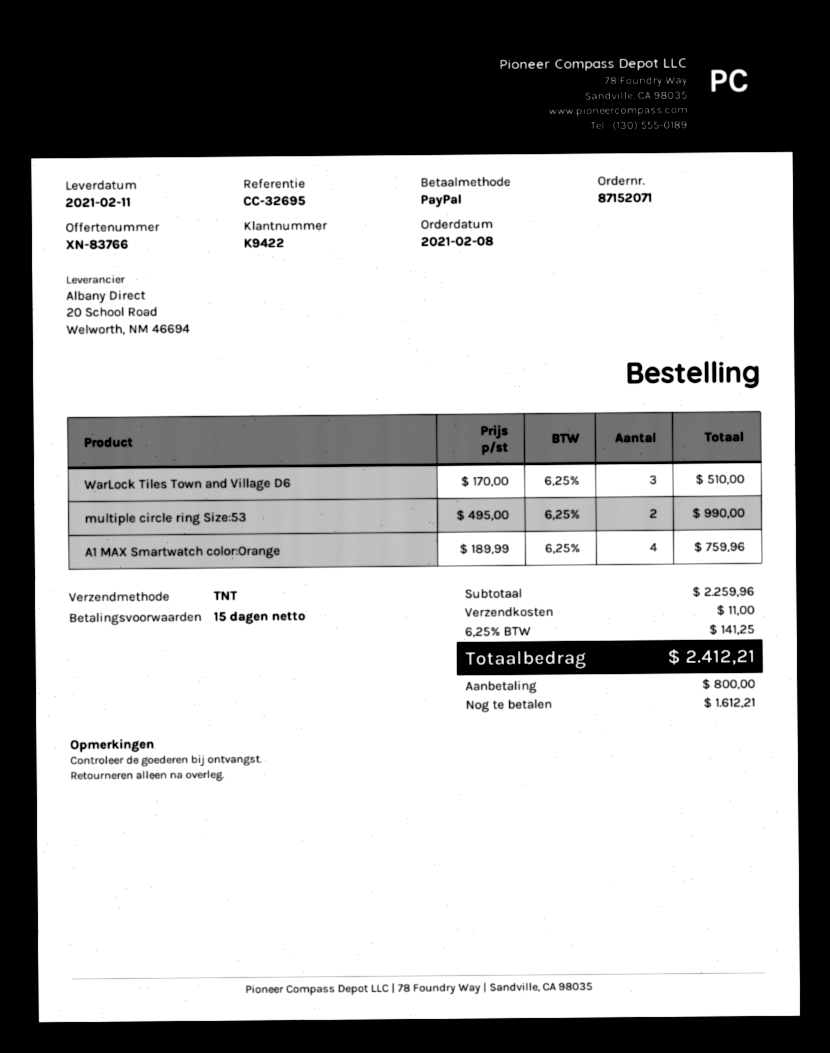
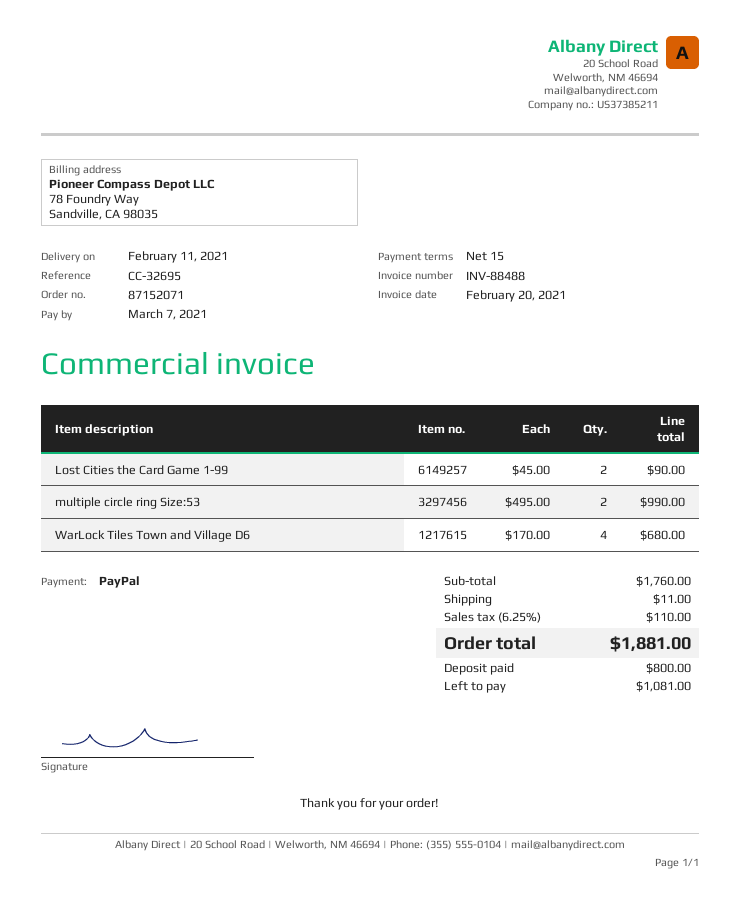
WarLock Tiles Town and Village D6: 3 x 170.00 = 510.00 -> 4 x 170.00 = 680.00
A1 MAX Smartwatch color:Orange: 4 x 189.99 = 759.96 -> none
Lost Cities the Card Game 1-99: none -> 2 x 45.00 = 90.00
subtotal: 2259.96 -> 1760.00
tax: 6.25% = 141.25 -> 6.25% = 110.00
total: 2412.21 -> 1881.00
balance: 1612.21 -> 1081.00

